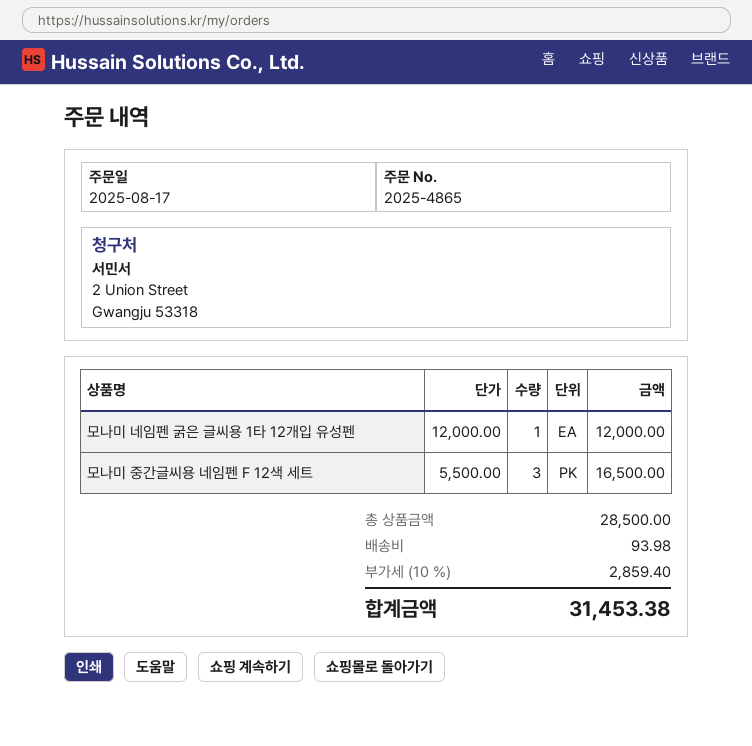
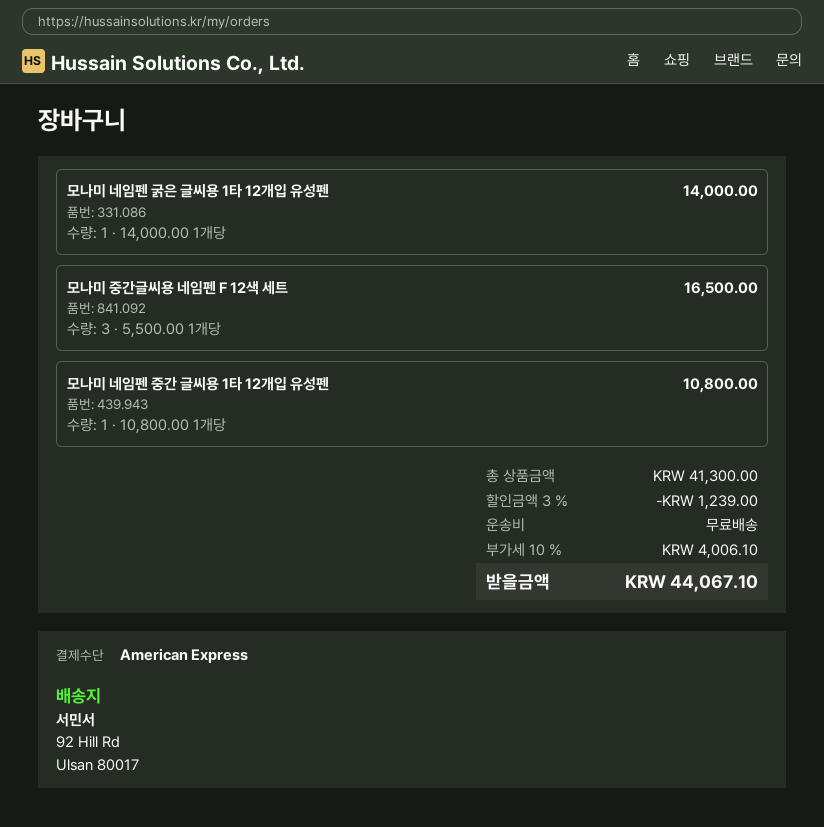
모나미 네임펜 굵은 글씨용 1타 12개입 유성펜: 1 x 12000.00 = 12000.00 -> 1 x 14000.00 = 14000.00
모나미 네임펜 중간 글씨용 1타 12개입 유성펜: none -> 1 x 10800.00 = 10800.00
subtotal: 28500.00 -> 41300.00
discount: none -> 3% = 1239.00
shipping: 93.98 -> 0.00
tax: 10% = 2859.40 -> 10% = 4006.10
total: 31453.38 -> 44067.10

